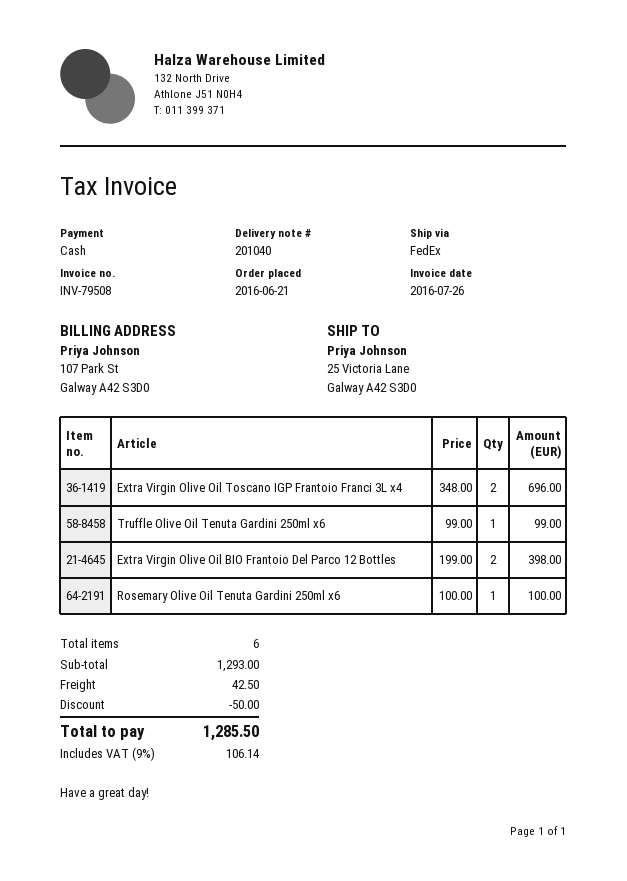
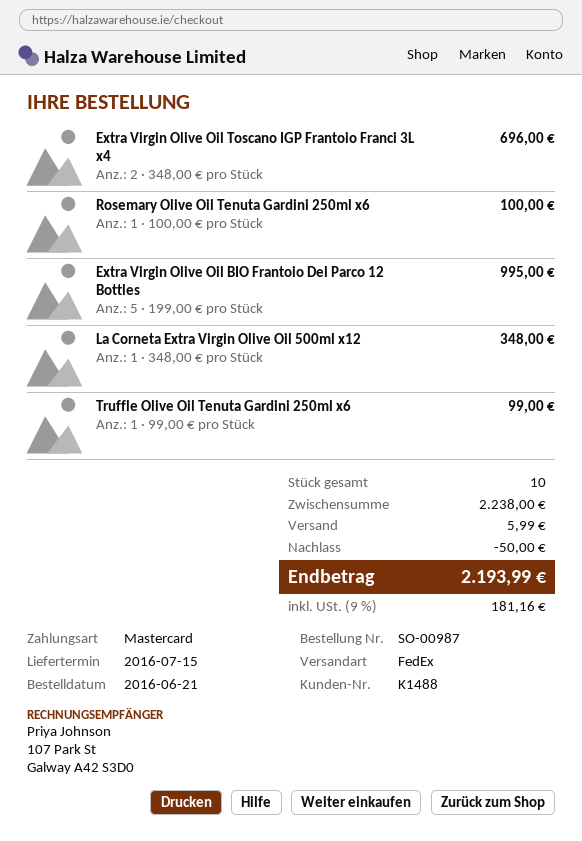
payment method: cash -> Mastercard
Extra Virgin Olive Oil BIO Frantoio Del Parco 12 Bottles: 2 x 199.00 = 398.00 -> 5 x 199.00 = 995.00
La Corneta Extra Virgin Olive Oil 500ml x12: none -> 1 x 348.00 = 348.00
total quantity: 6 -> 10
subtotal: 1293.00 -> 2238.00
shipping: 42.50 -> 5.99
tax: 9% = 106.14 -> 9% = 181.16
total: 1285.50 -> 2193.99

